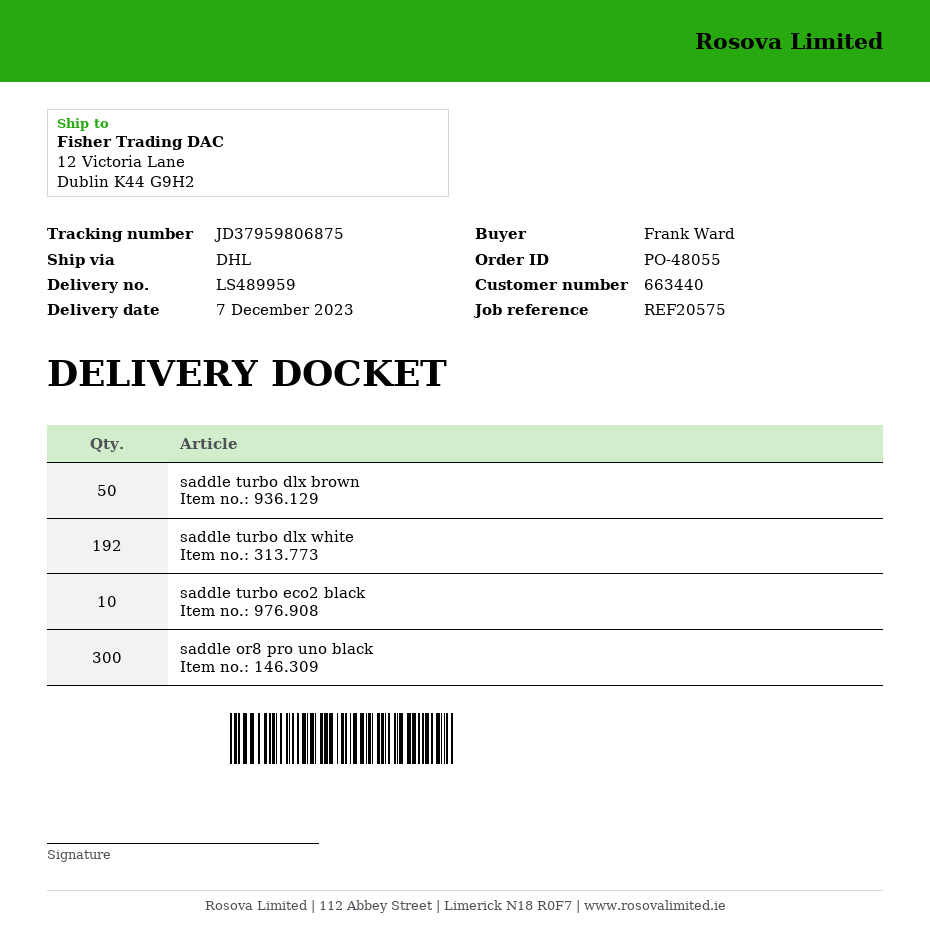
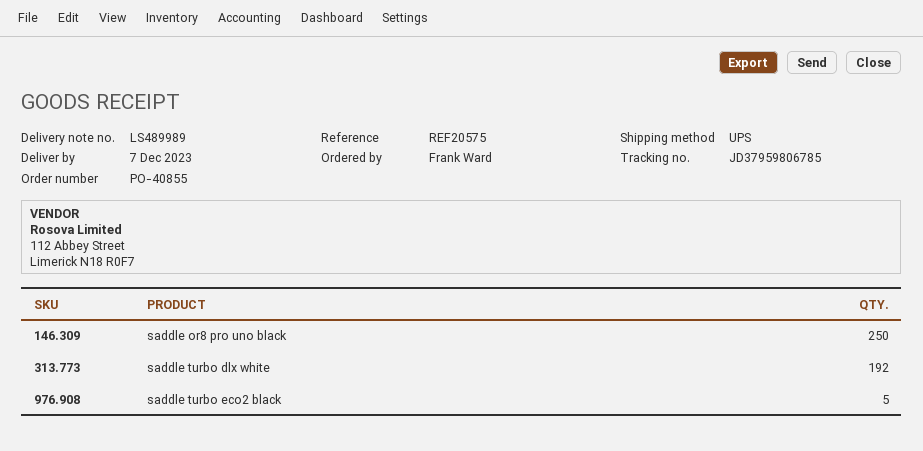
order number: PO-48055 -> PO-40855
delivery note number: LS489959 -> LS489989
shipping method: DHL -> UPS
tracking number: JD37959806875 -> JD37959806785
saddle turbo dlx brown: 50 -> none
saddle turbo eco2 black: 10 -> 5
saddle or8 pro uno black: 300 -> 250

